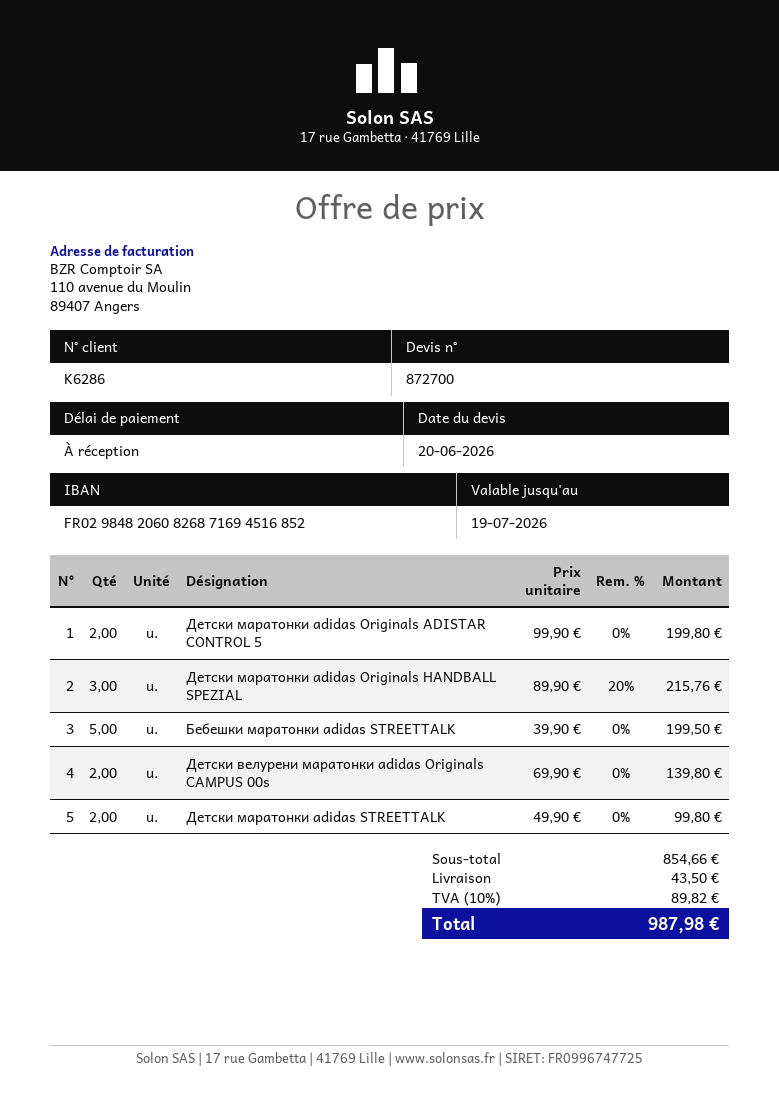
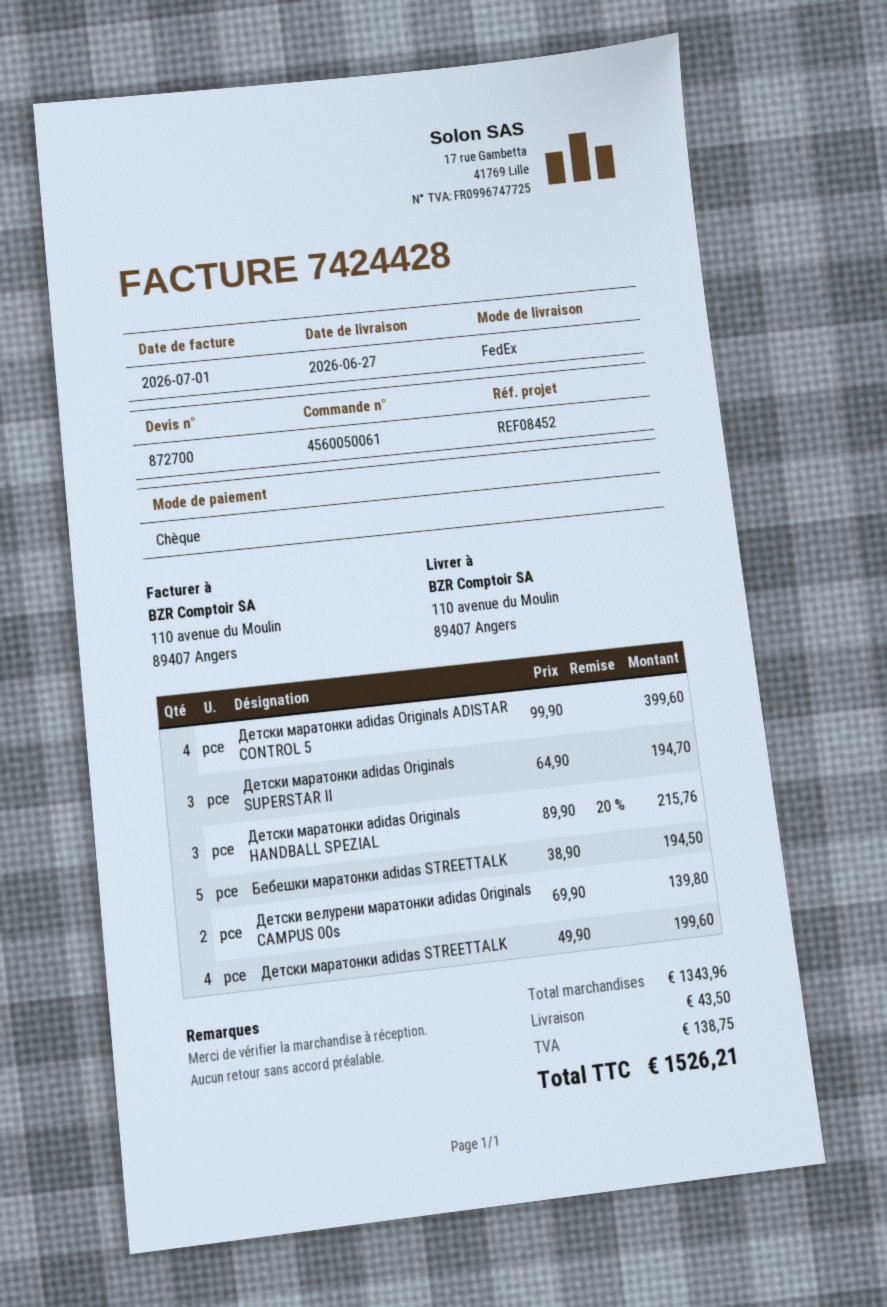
Детски маратонки adidas Originals ADISTAR CONTROL 5: 2 x 99.90 = 199.80 -> 4 x 99.90 = 399.60
Бебешки маратонки adidas STREETTALK: 5 x 39.90 = 199.50 -> 5 x 38.90 = 194.50
Детски маратонки adidas STREETTALK: 2 x 49.90 = 99.80 -> 4 x 49.90 = 199.60
Детски маратонки adidas Originals SUPERSTAR II: none -> 3 x 64.90 = 194.70
subtotal: 854.66 -> 1343.96
tax: 89.82 -> 138.75
total: 987.98 -> 1526.21

